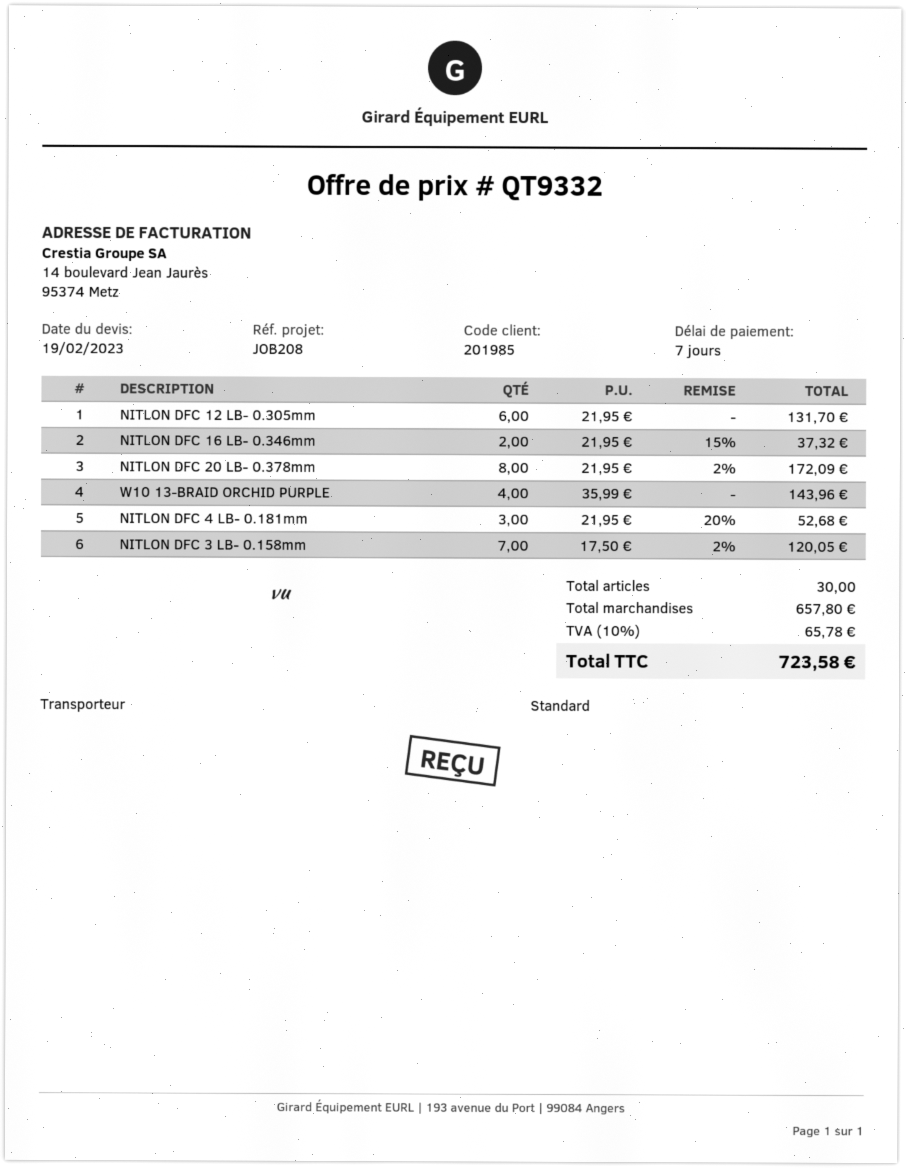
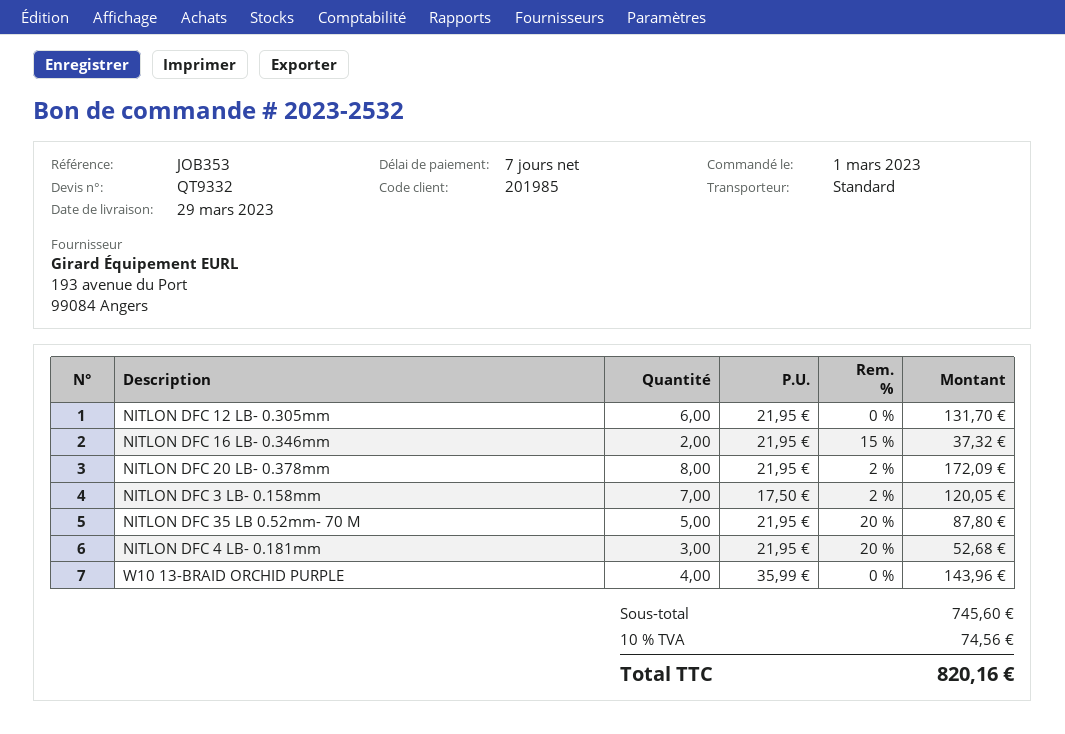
reference: JOB208 -> JOB353
NITLON DFC 35 LB 0.52mm- 70 M: none -> 5 x 21.95 - 20% = 87.80
subtotal: 657.80 -> 745.60
tax: 10% = 65.78 -> 10% = 74.56
total: 723.58 -> 820.16

